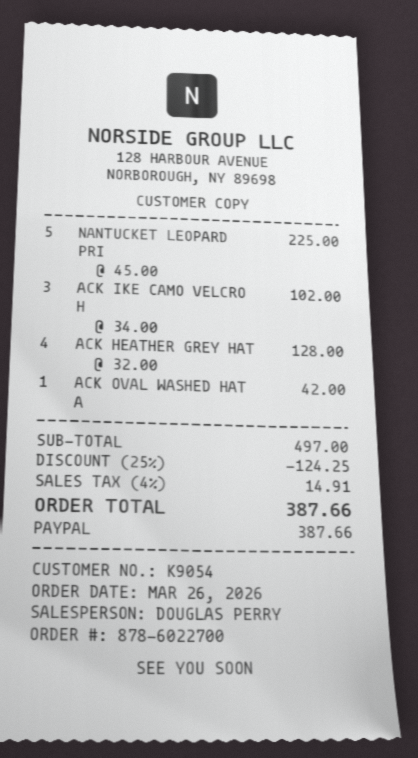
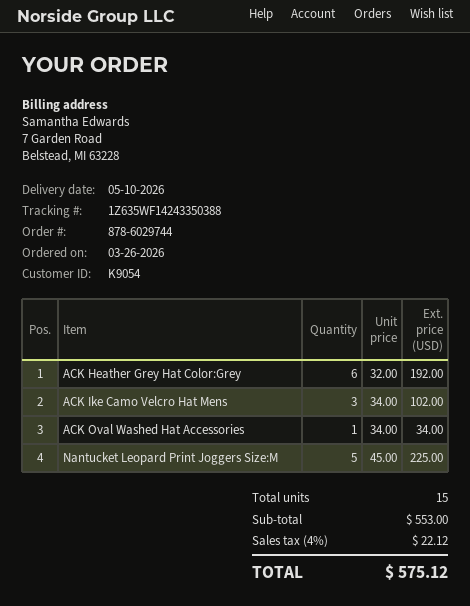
order number: 878-6022700 -> 878-6029744
ACK HEATHER GREY HAT: 4 x 32.00 = 128.00 -> 6 x 32.00 = 192.00
ACK OVAL WASHED HAT A: 1 x 42.00 = 42.00 -> 1 x 34.00 = 34.00
subtotal: 497.00 -> 553.00
discount: 25% = 124.25 -> none
tax: 4% = 14.91 -> 4% = 22.12
total: 387.66 -> 575.12

